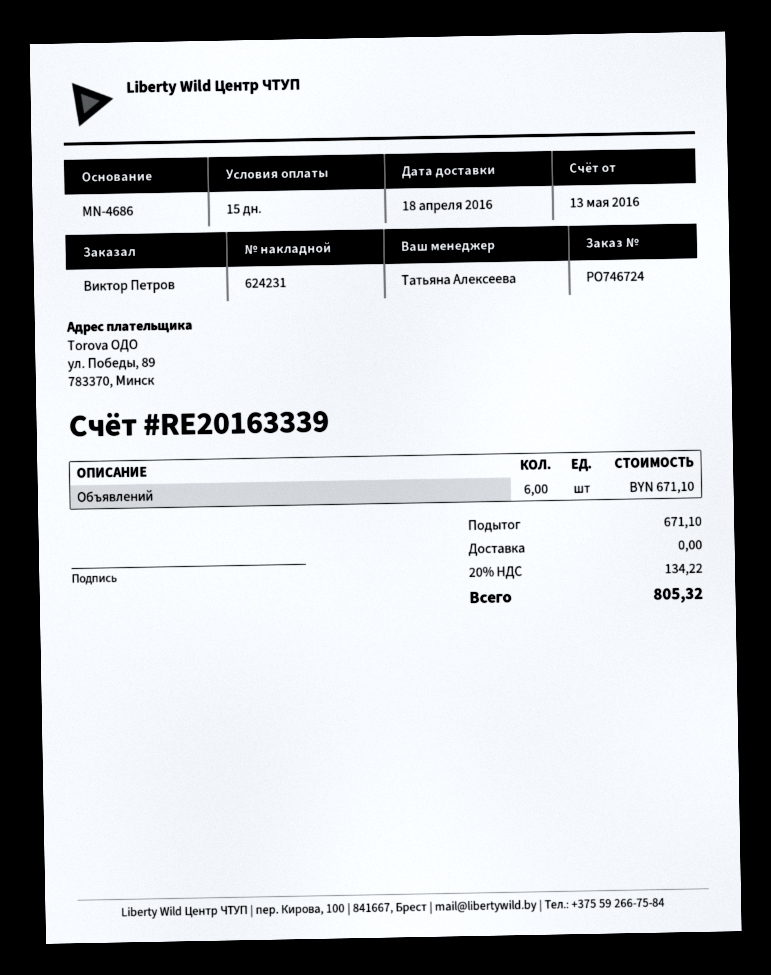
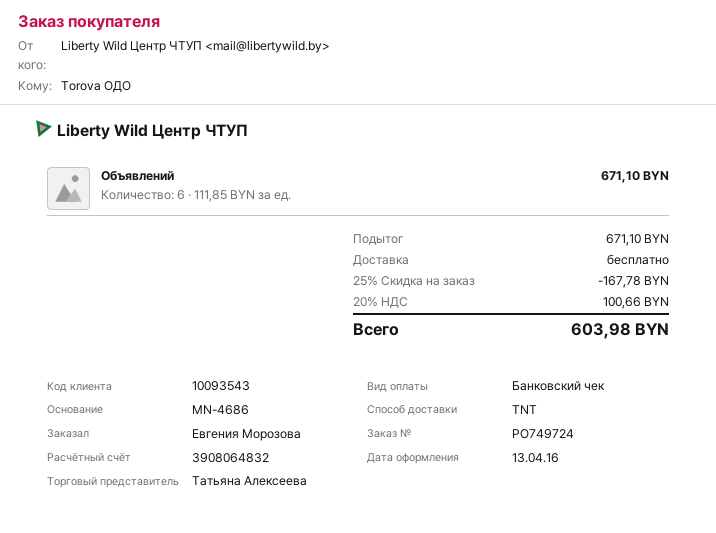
order number: PO746724 -> PO749724
ordered by: Виктор Петров -> Евгения Морозова
discount: none -> 25% = 167.78
tax: 20% = 134.22 -> 20% = 100.66
total: 805.32 -> 603.98

